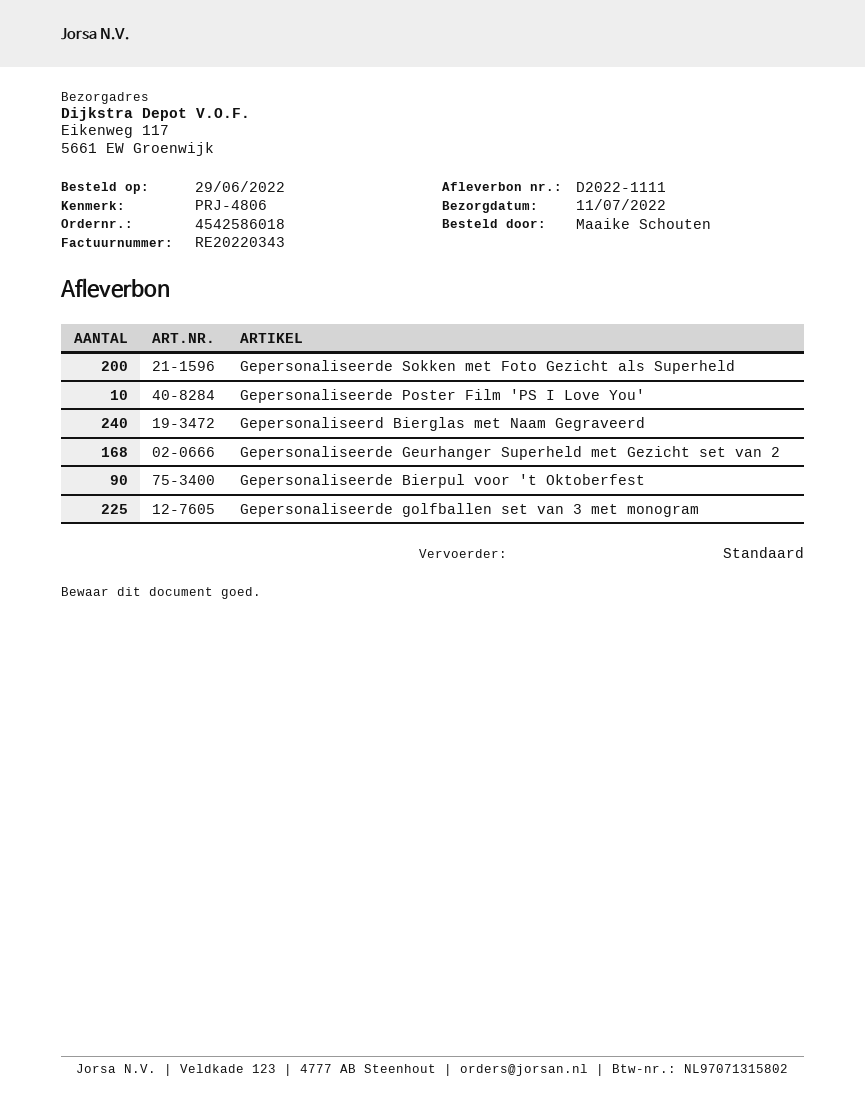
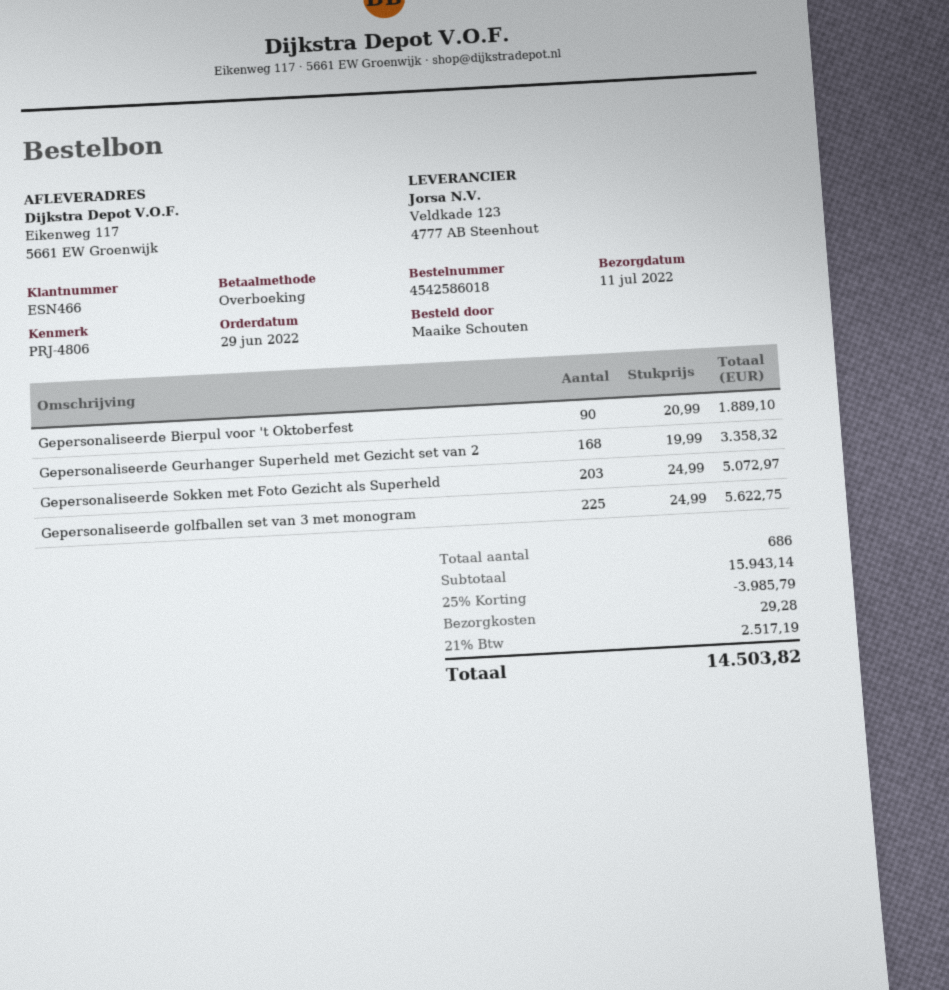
Gepersonaliseerde Sokken met Foto Gezicht als Superheld: 200 -> 203
Gepersonaliseerde Poster Film 'PS I Love You': 10 -> none
Gepersonaliseerd Bierglas met Naam Gegraveerd: 240 -> none

